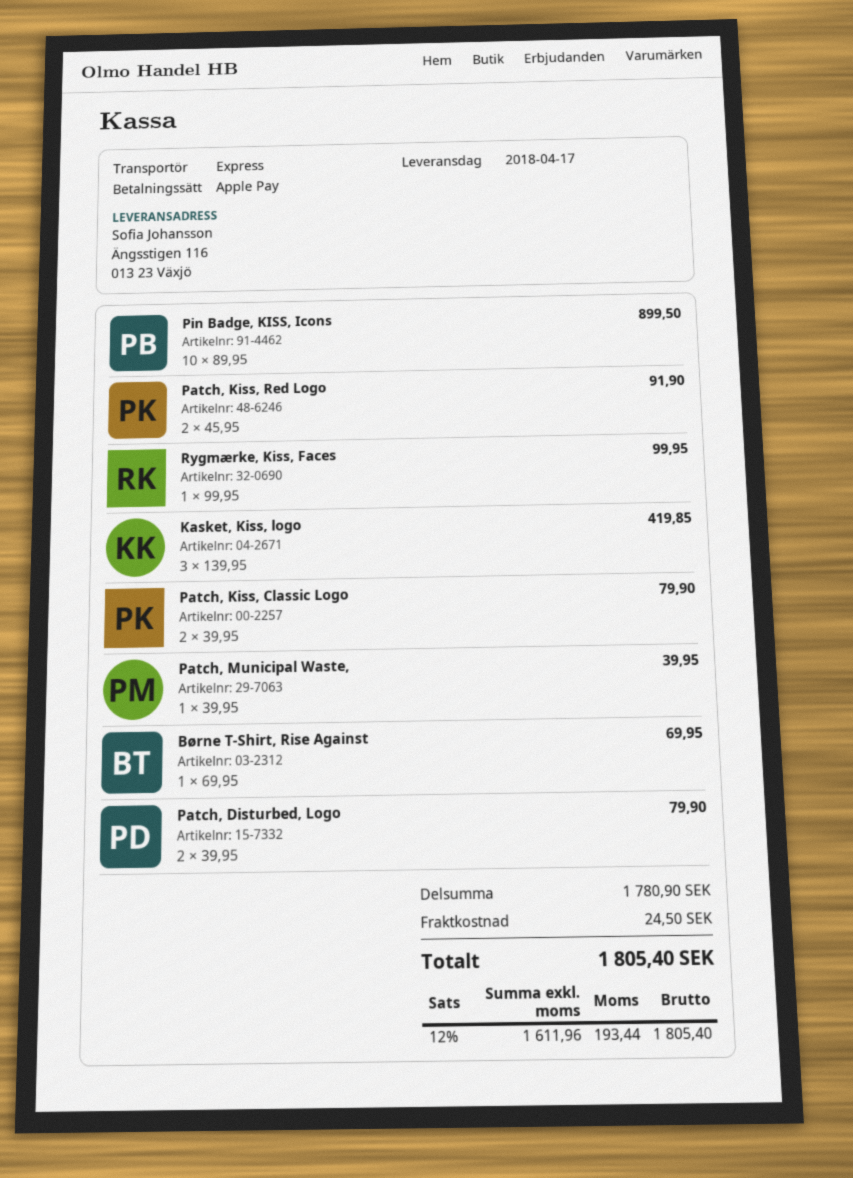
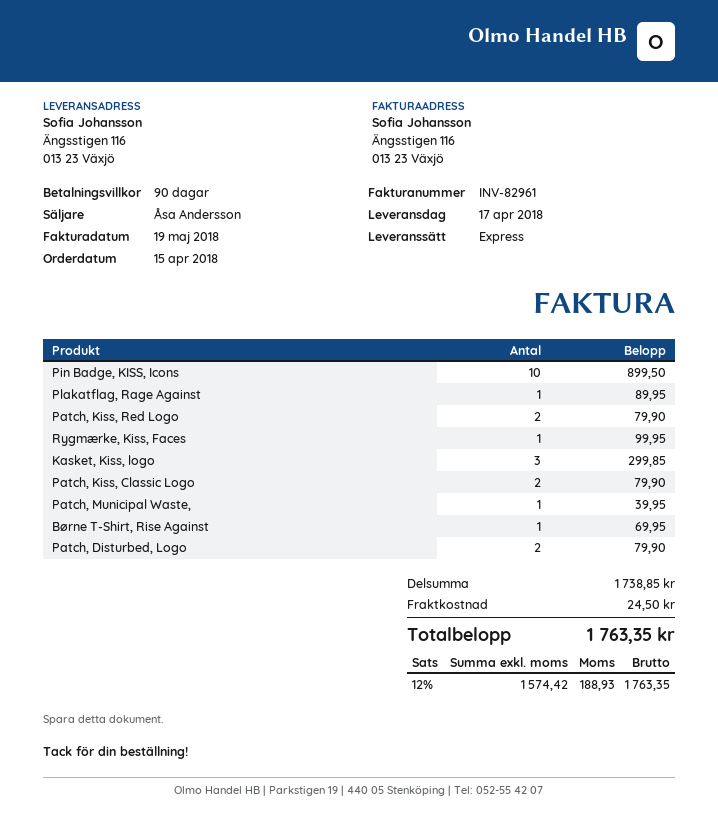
Patch, Kiss, Red Logo: 2 for 91.90 -> 2 for 79.90
Kasket, Kiss, logo: 3 for 419.85 -> 3 for 299.85
Plakatflag, Rage Against: none -> 1 for 89.95
subtotal: 1780.90 -> 1738.85
net: 1611.96 -> 1574.42
tax: 12% = 193.44 -> 12% = 188.93
total: 1805.40 -> 1763.35

